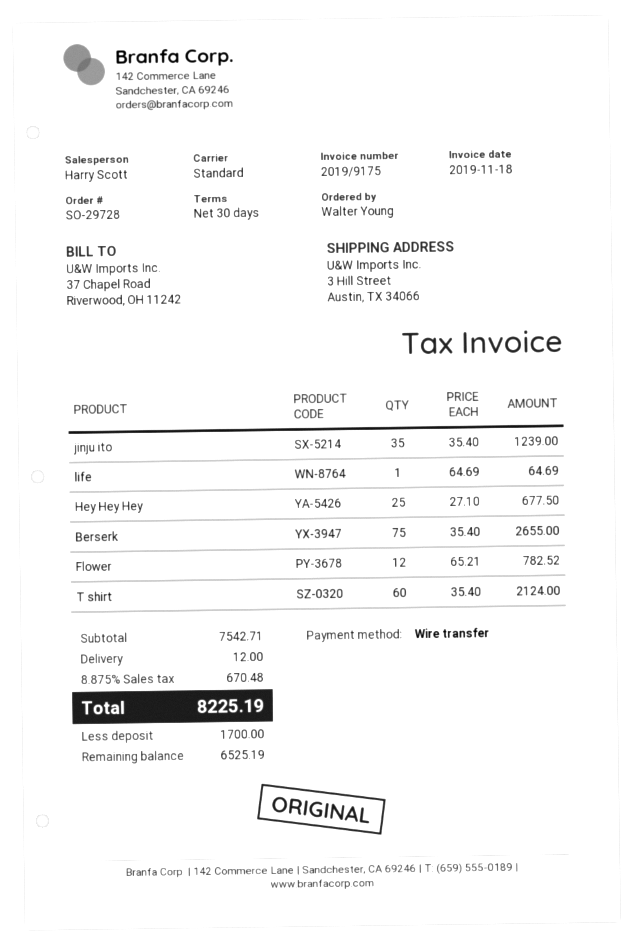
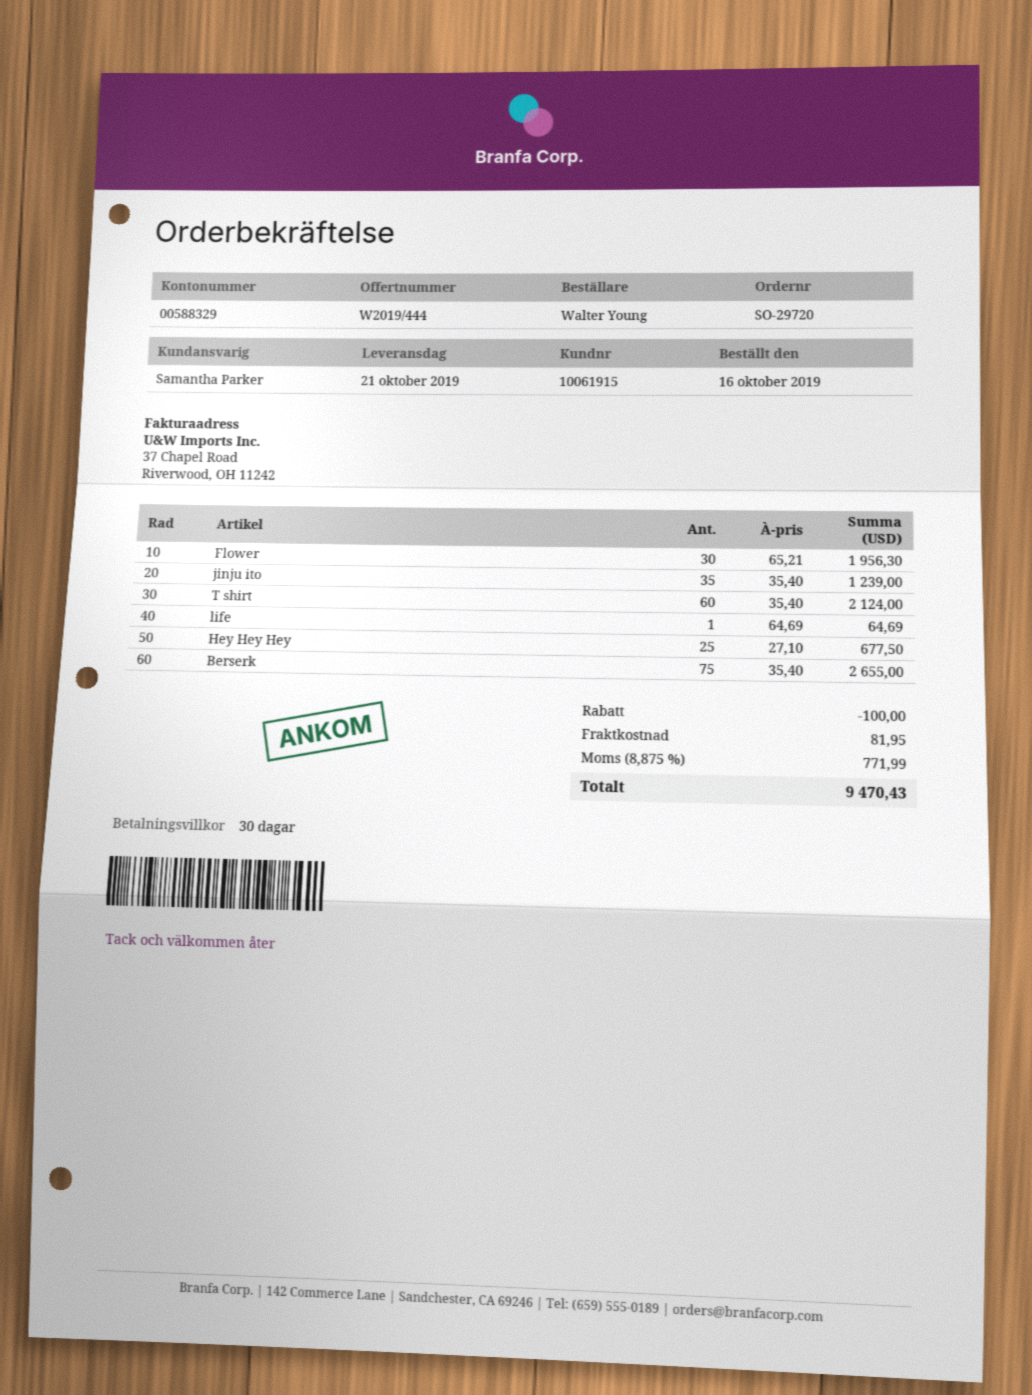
order number: SO-29728 -> SO-29720
sales rep: Harry Scott -> Samantha Parker
Flower: 12 x 65.21 = 782.52 -> 30 x 65.21 = 1956.30
discount: none -> 100.00
shipping: 12.00 -> 81.95
tax: 8.875% = 670.48 -> 8.875% = 771.99
total: 8225.19 -> 9470.43

